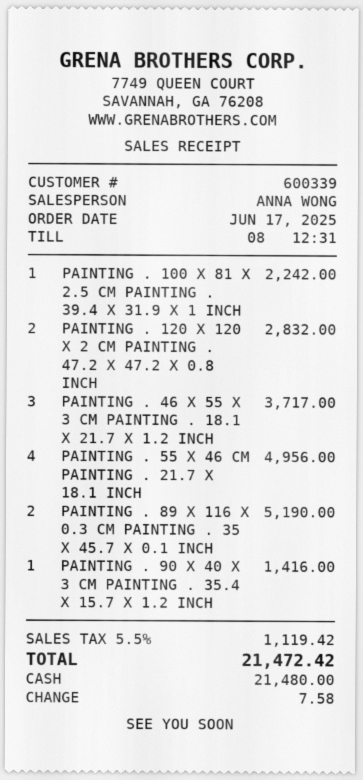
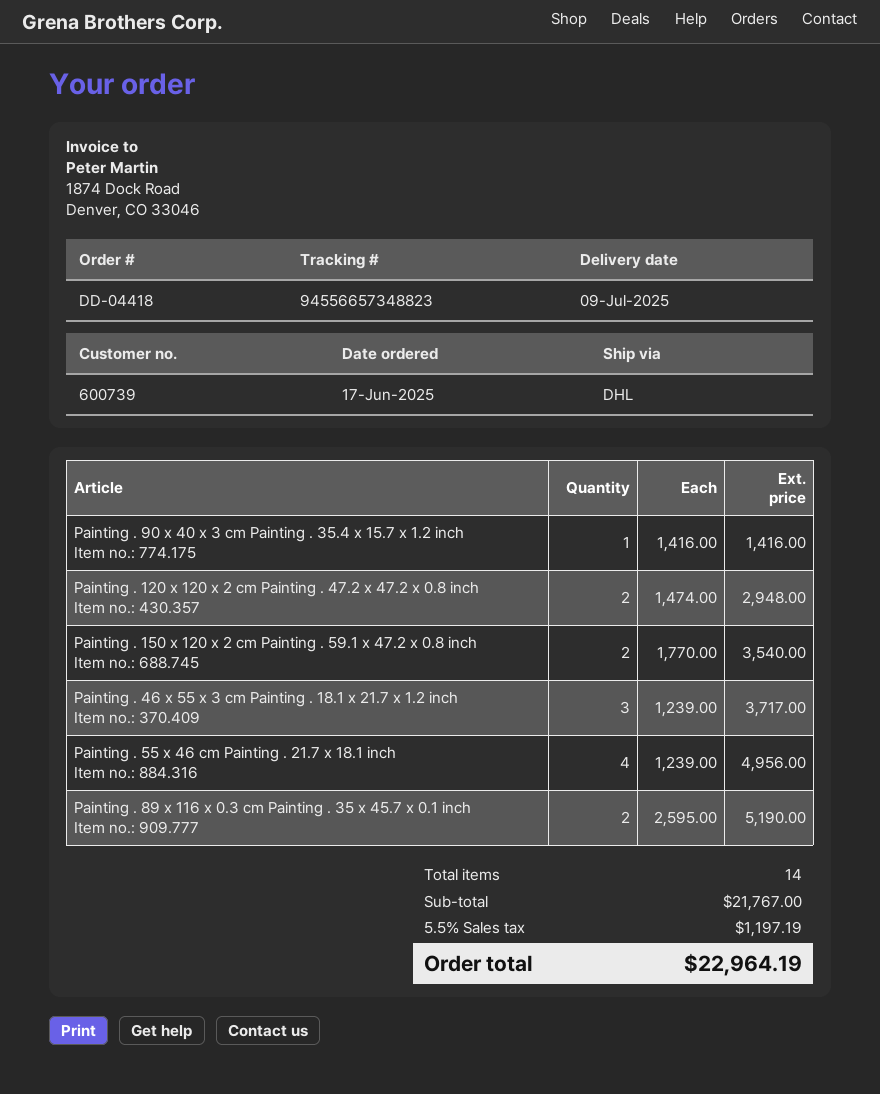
customer number: 600339 -> 600739
PAINTING . 100 X 81 X 2.5 CM PAINTING . 39.4 X 31.9 X 1 INCH: 1 for 2242.00 -> none
PAINTING . 120 X 120 X 2 CM PAINTING . 47.2 X 47.2 X 0.8 INCH: 2 for 2832.00 -> 2 for 2948.00
Painting . 150 x 120 x 2 cm Painting . 59.1 x 47.2 x 0.8 inch: none -> 2 for 3540.00
tax: 5.5% = 1119.42 -> 5.5% = 1197.19
total: 21472.42 -> 22964.19

